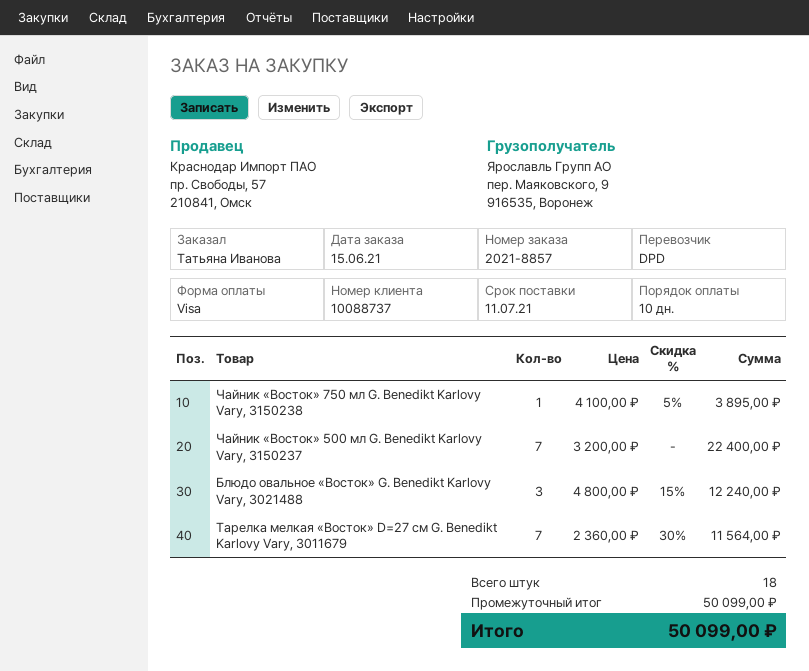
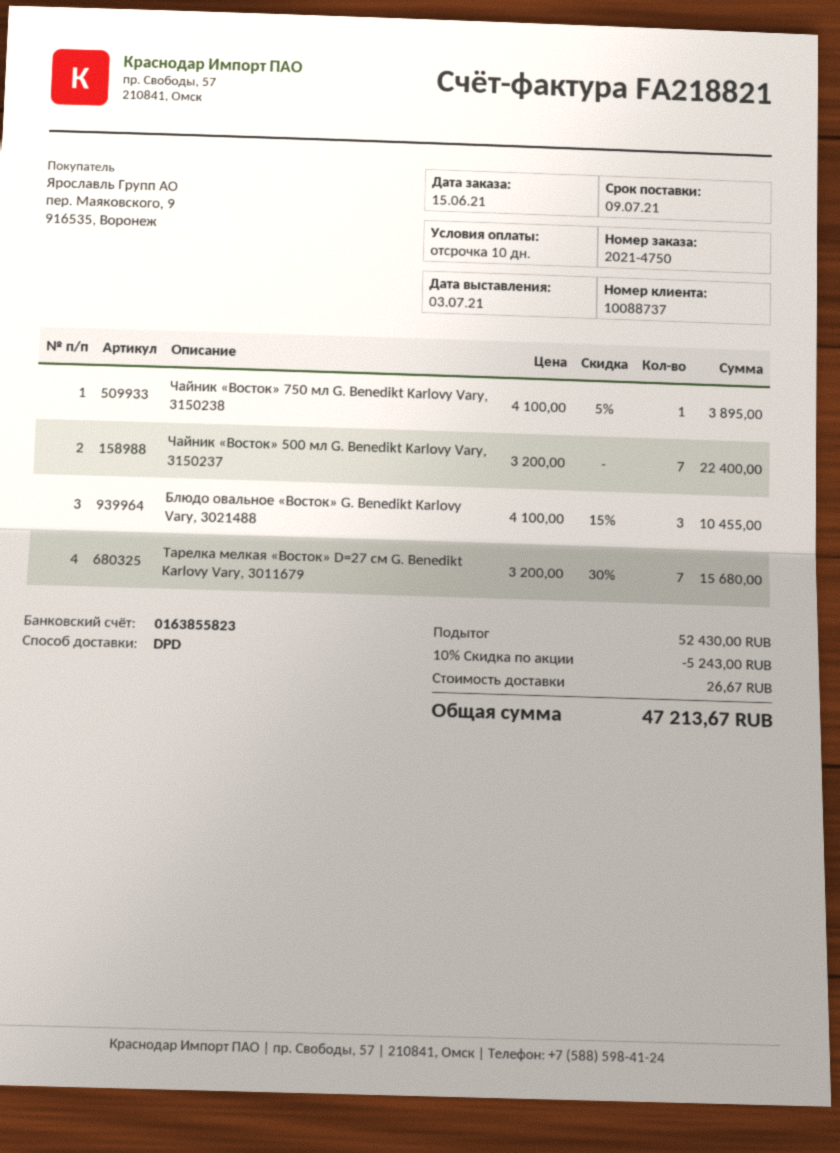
order number: 2021-8857 -> 2021-4750
delivery date: 2021-07-11 -> 2021-07-09
Блюдо овальное «Восток» G. Benedikt Karlovy Vary, 3021488: 3 x 4800.00 - 15% = 12240.00 -> 3 x 4100.00 - 15% = 10455.00
Тарелка мелкая «Восток» D=27 см G. Benedikt Karlovy Vary, 3011679: 7 x 2360.00 - 30% = 11564.00 -> 7 x 3200.00 - 30% = 15680.00
subtotal: 50099.00 -> 52430.00
discount: none -> 10% = 5243.00
shipping: none -> 26.67
total: 50099.00 -> 47213.67

